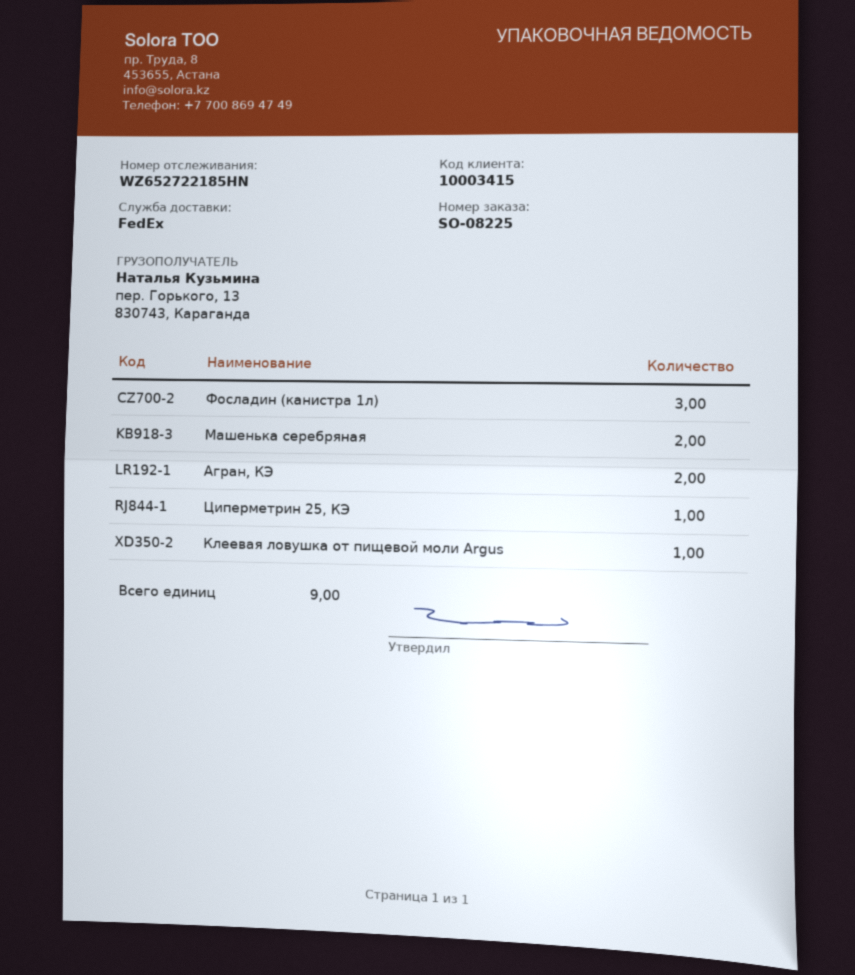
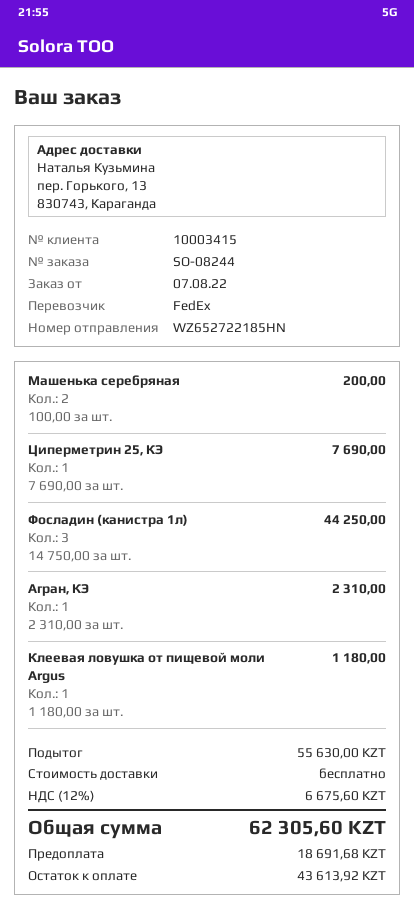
order number: SO-08225 -> SO-08244
Агран, КЭ: 2 -> 1

